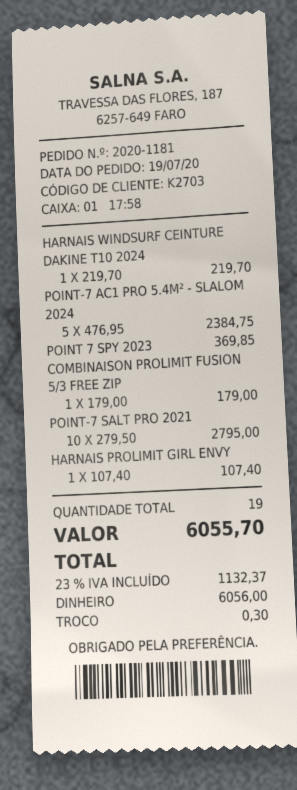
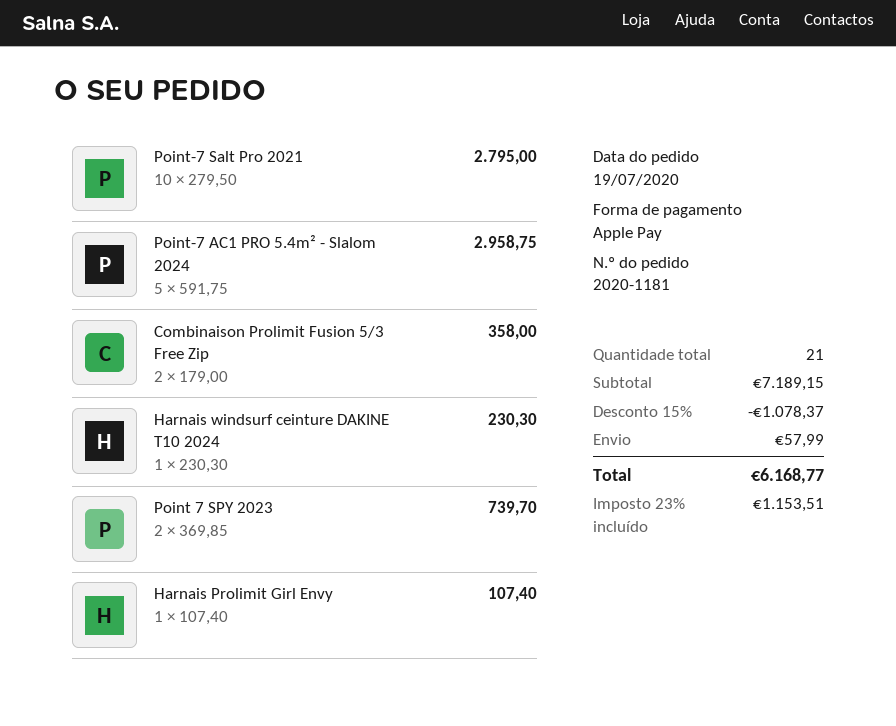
payment method: cash -> Apple Pay
HARNAIS WINDSURF CEINTURE DAKINE T10 2024: 1 x 219.70 = 219.70 -> 1 x 230.30 = 230.30
POINT-7 AC1 PRO 5.4M² - SLALOM 2024: 5 x 476.95 = 2384.75 -> 5 x 591.75 = 2958.75
POINT 7 SPY 2023: 1 x 369.85 = 369.85 -> 2 x 369.85 = 739.70
COMBINAISON PROLIMIT FUSION 5/3 FREE ZIP: 1 x 179.00 = 179.00 -> 2 x 179.00 = 358.00
total quantity: 19 -> 21
discount: none -> 15% = 1078.37
shipping: none -> 57.99
tax: 23% = 1132.37 -> 23% = 1153.51
total: 6055.70 -> 6168.77

